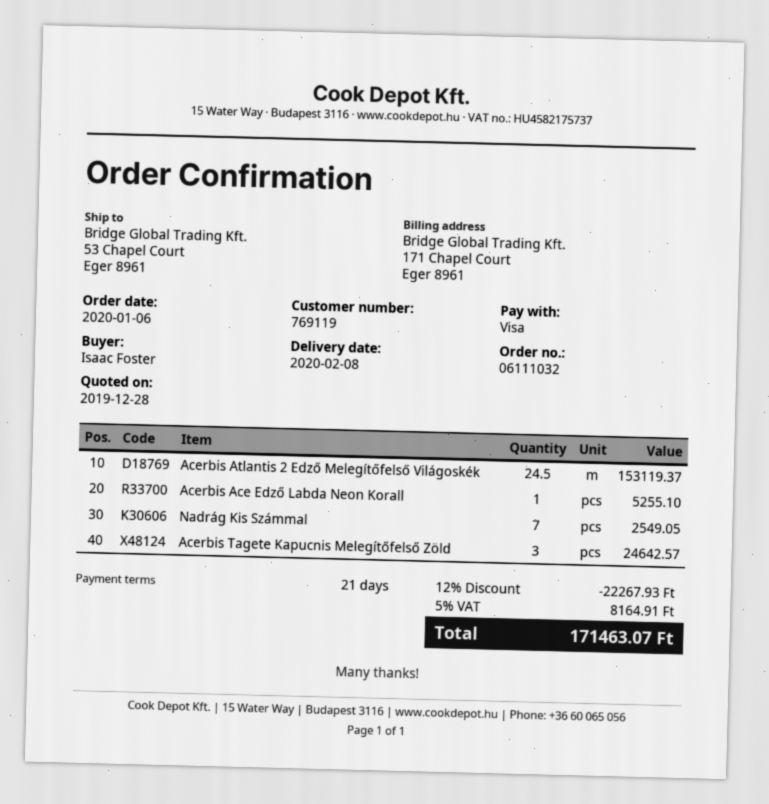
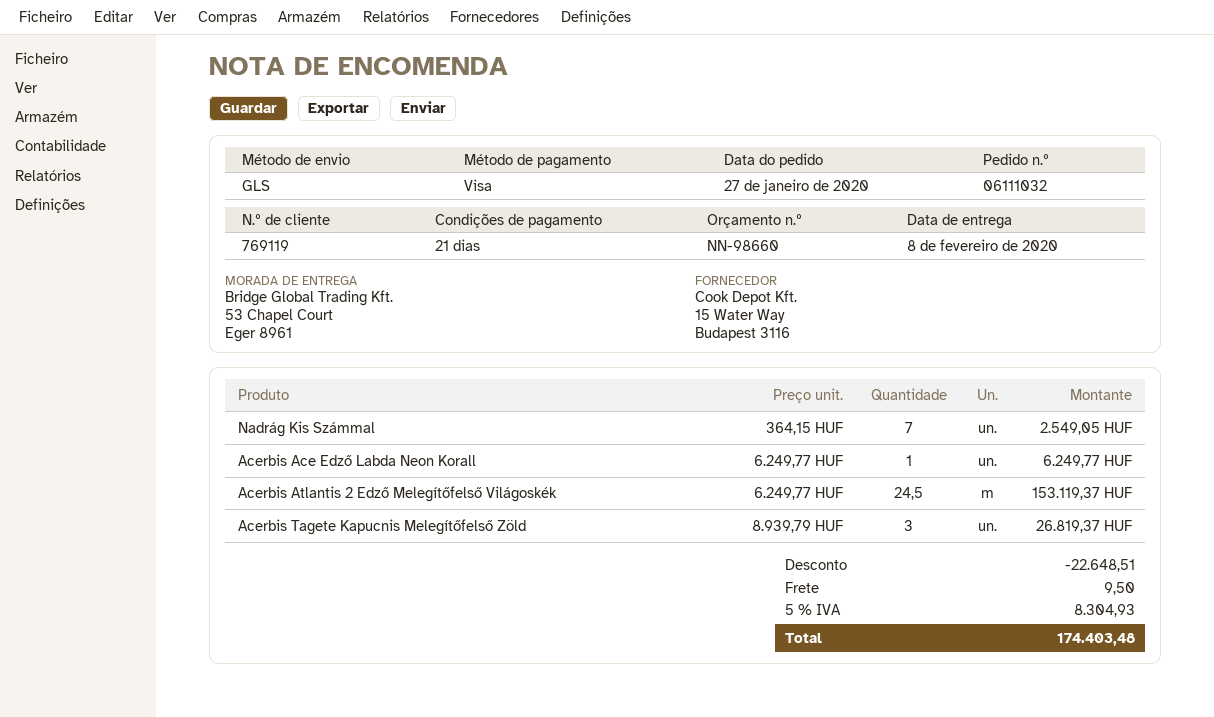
order date: 2020-01-06 -> 2020-01-27
Acerbis Ace Edző Labda Neon Korall: 1 for 5255.10 -> 1 for 6249.77
Acerbis Tagete Kapucnis Melegítőfelső Zöld: 3 for 24642.57 -> 3 for 26819.37
discount: 22267.93 -> 22648.51
shipping: none -> 9.50
tax: 5% = 8164.91 -> 5% = 8304.93
total: 171463.07 -> 174403.48

